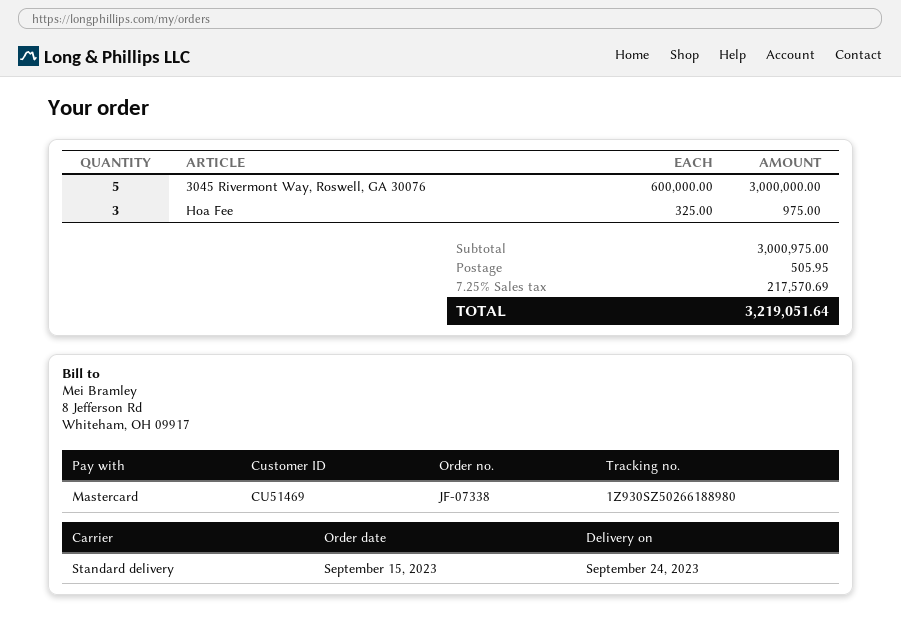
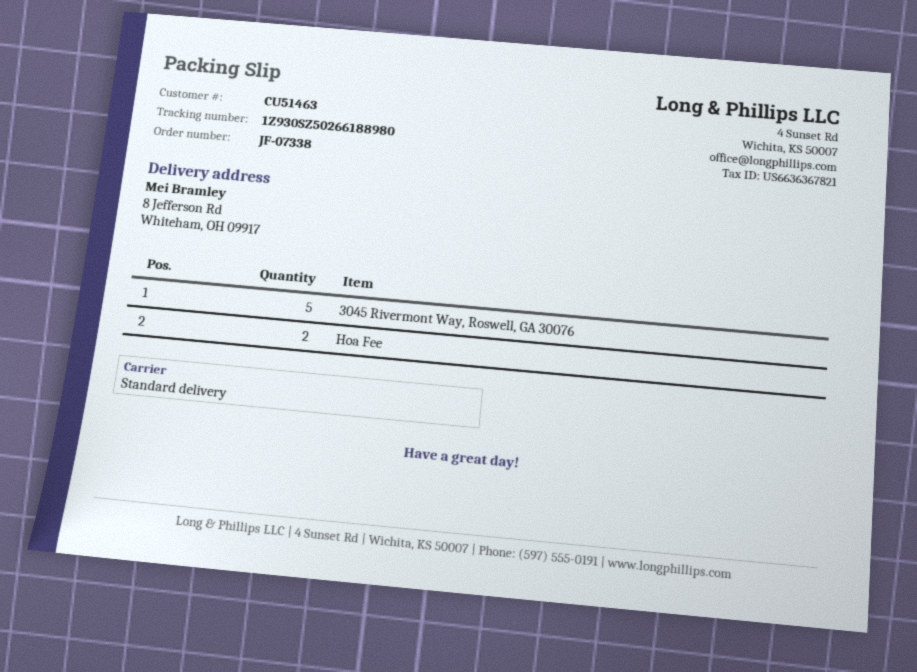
customer number: CU51469 -> CU51463
Hoa Fee: 3 -> 2

